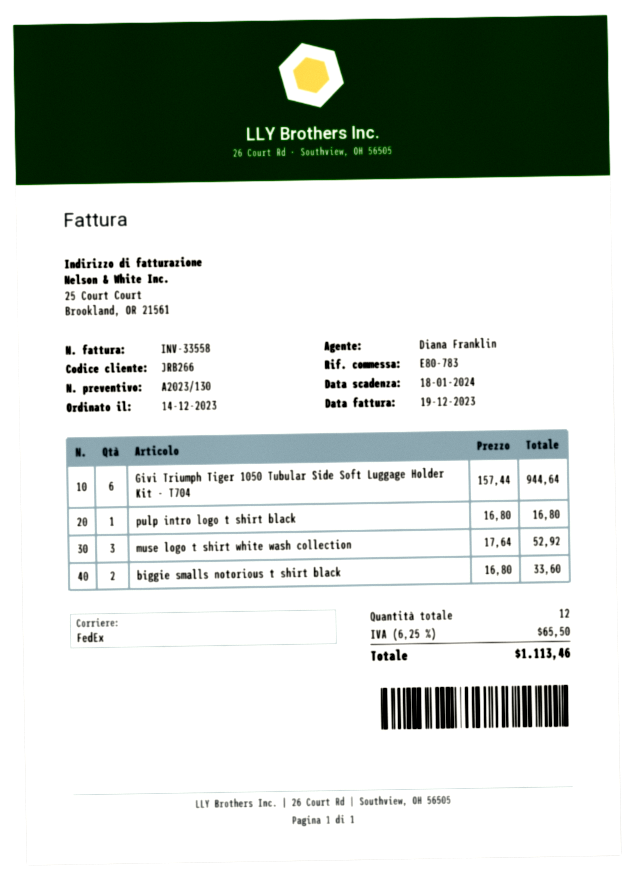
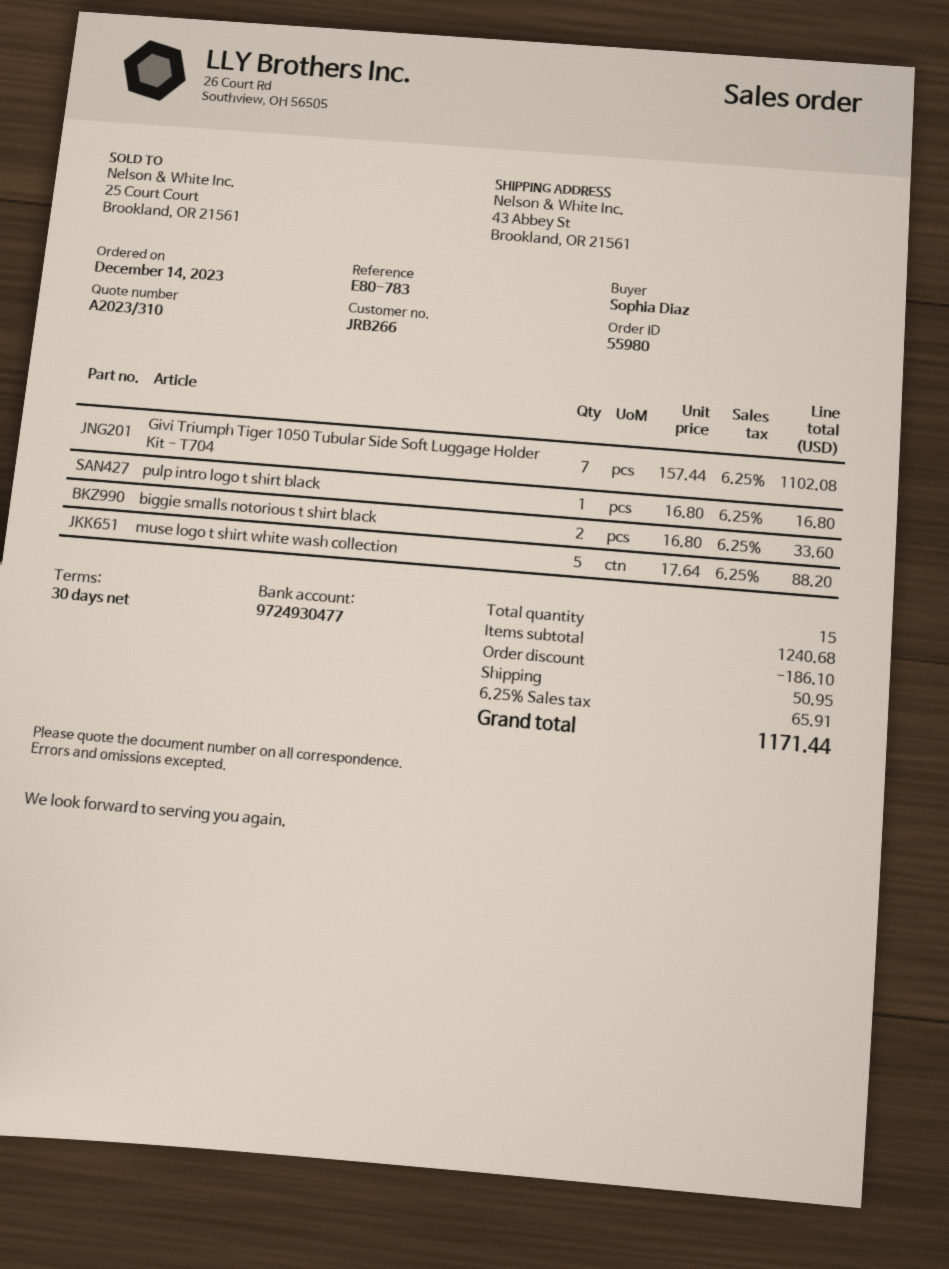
quote number: A2023/130 -> A2023/310
Givi Triumph Tiger 1050 Tubular Side Soft Luggage Holder Kit - T704: 6 x 157.44 = 944.64 -> 7 x 157.44 = 1102.08
muse logo t shirt white wash collection: 3 x 17.64 = 52.92 -> 5 x 17.64 = 88.20
total quantity: 12 -> 15
discount: none -> 186.10
shipping: none -> 50.95
tax: 6.25% = 65.50 -> 6.25% = 65.91
total: 1113.46 -> 1171.44

